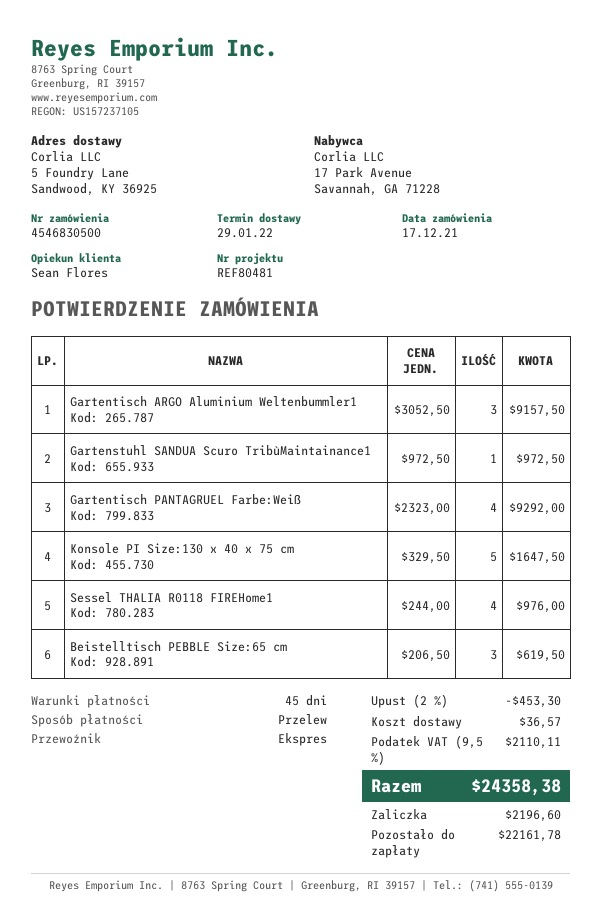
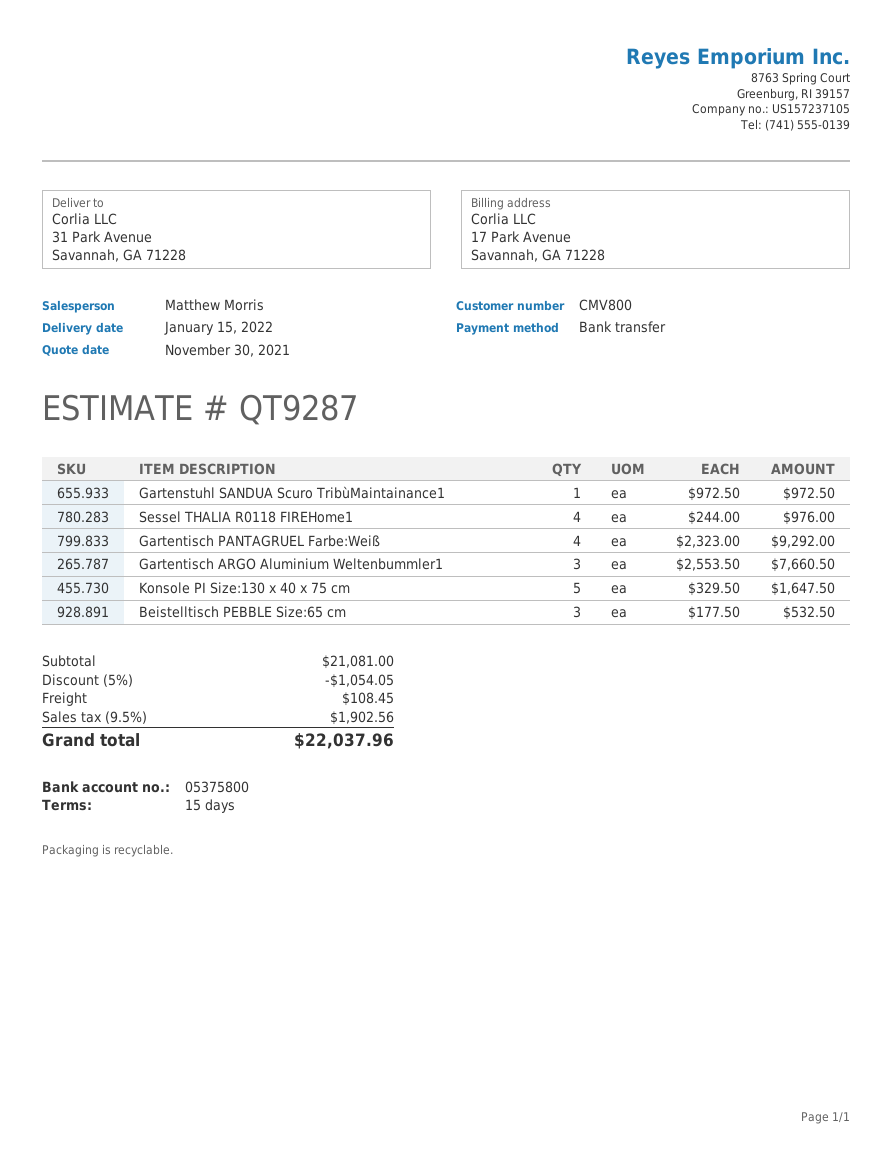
delivery date: 2022-01-29 -> 2022-01-15
payment terms: 45 days -> 15 days
sales rep: Sean Flores -> Matthew Morris
ship to: 5 Foundry Lane, Sandwood, KY 36925 -> 31 Park Avenue, Savannah, GA 71228
Gartentisch ARGO Aluminium Weltenbummler1: 3 x 3052.50 = 9157.50 -> 3 x 2553.50 = 7660.50
Beistelltisch PEBBLE Size:65 cm: 3 x 206.50 = 619.50 -> 3 x 177.50 = 532.50
discount: 2% = 453.30 -> 5% = 1054.05
shipping: 36.57 -> 108.45
tax: 9.5% = 2110.11 -> 9.5% = 1902.56
total: 24358.38 -> 22037.96

